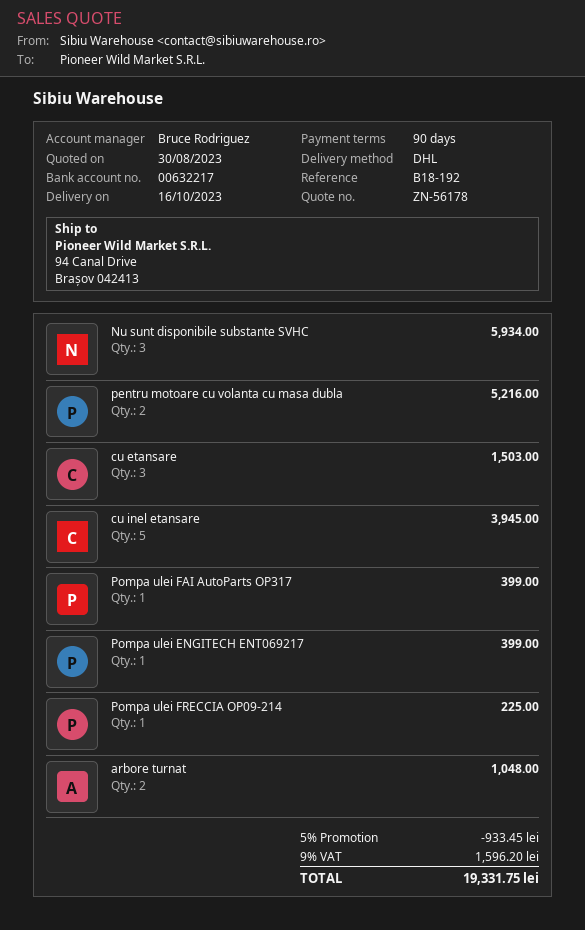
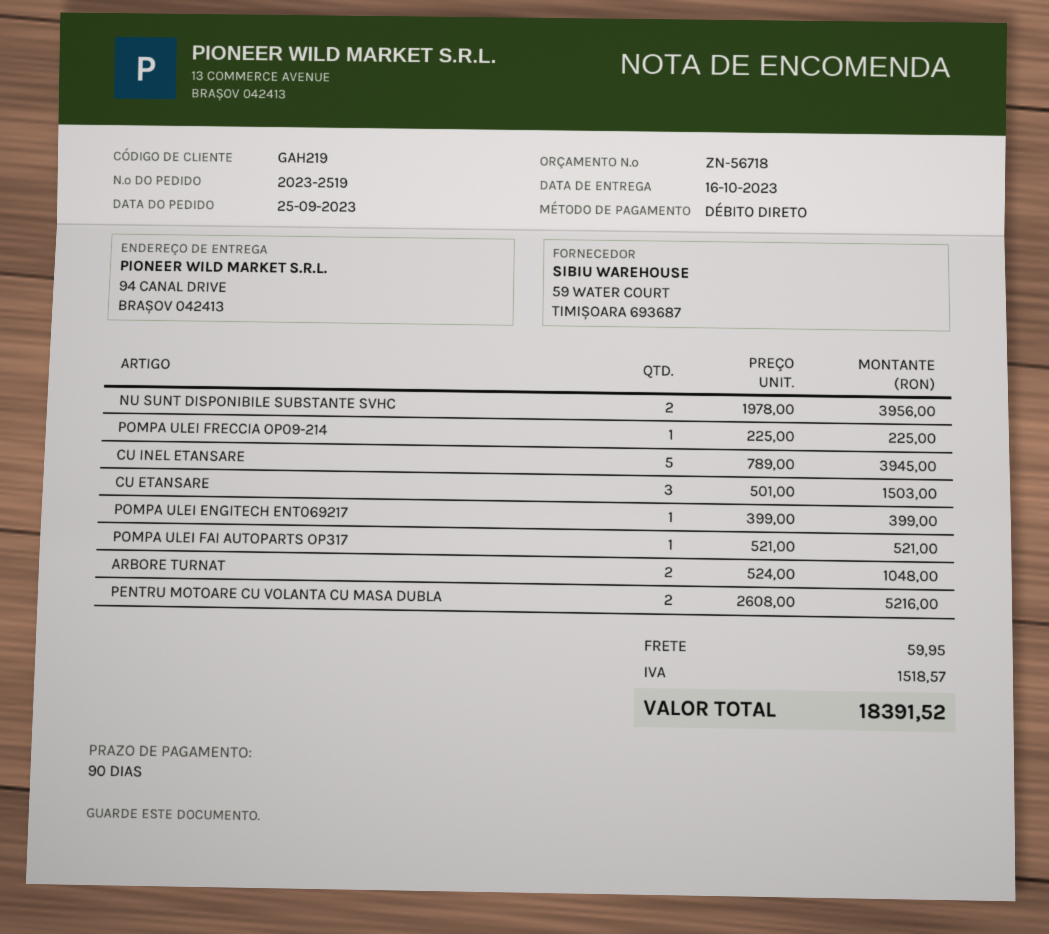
quote number: ZN-56178 -> ZN-56718
Nu sunt disponibile substante SVHC: 3 for 5934.00 -> 2 for 3956.00
Pompa ulei FAI AutoParts OP317: 1 for 399.00 -> 1 for 521.00
discount: 5% = 933.45 -> none
shipping: none -> 59.95
tax: 1596.20 -> 1518.57
total: 19331.75 -> 18391.52

